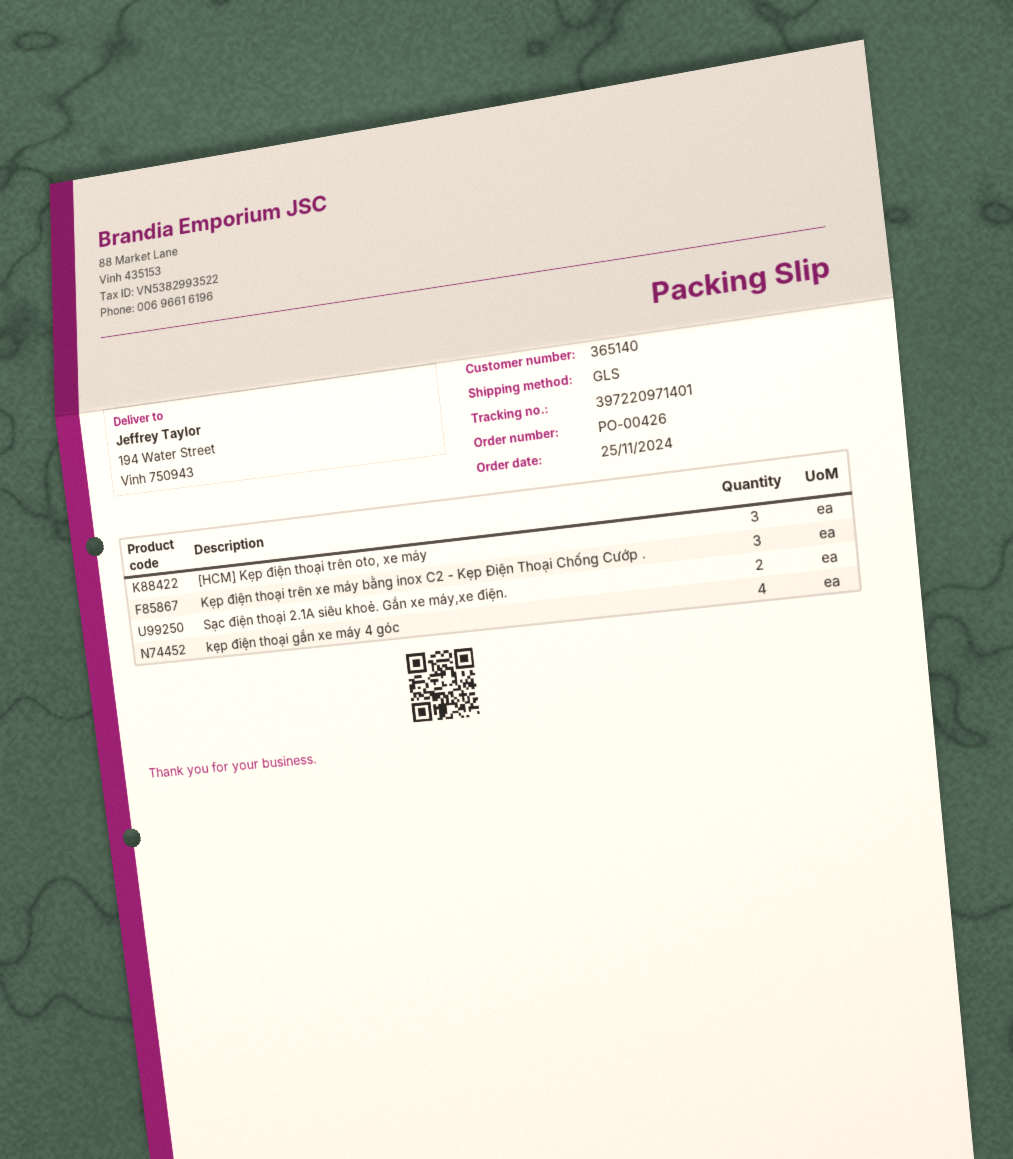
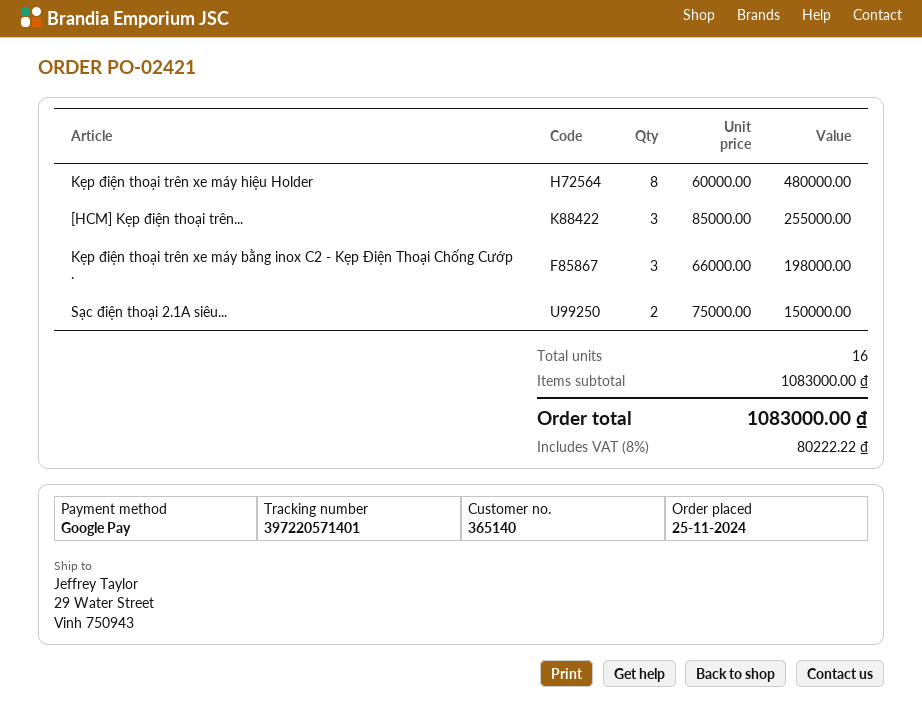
order number: PO-00426 -> PO-02421
tracking number: 397220971401 -> 397220571401
ship to: 194 Water Street, Vinh 750943 -> 29 Water Street, Vinh 750943
kẹp điện thoại gắn xe máy 4 góc: 4 -> none
Kẹp điện thoại trên xe máy hiệu Holder: none -> 8

